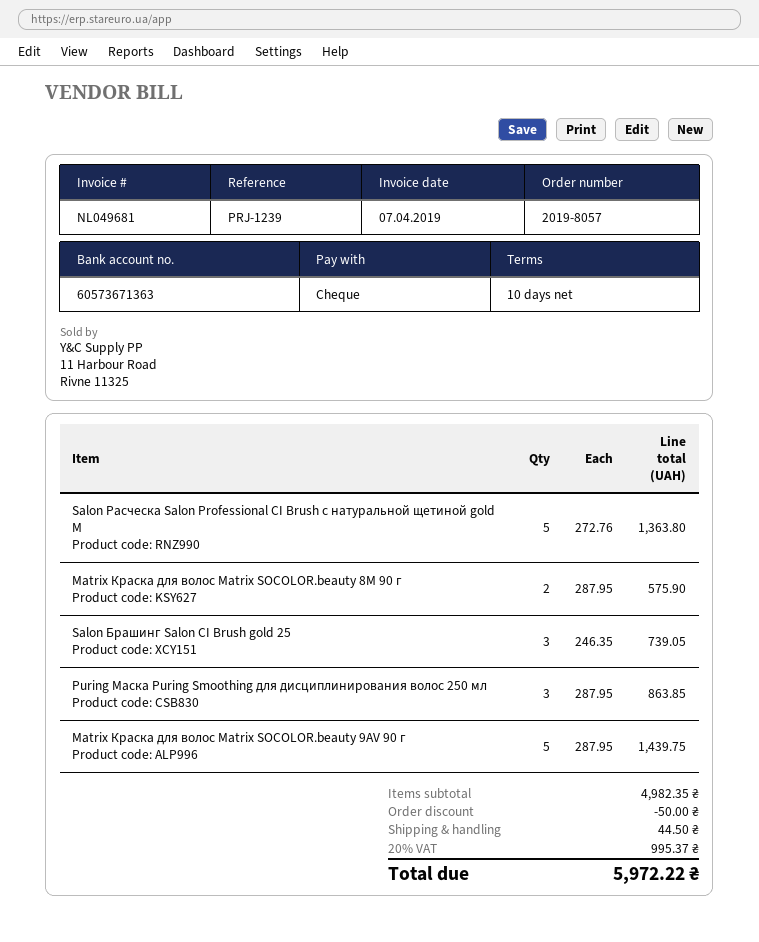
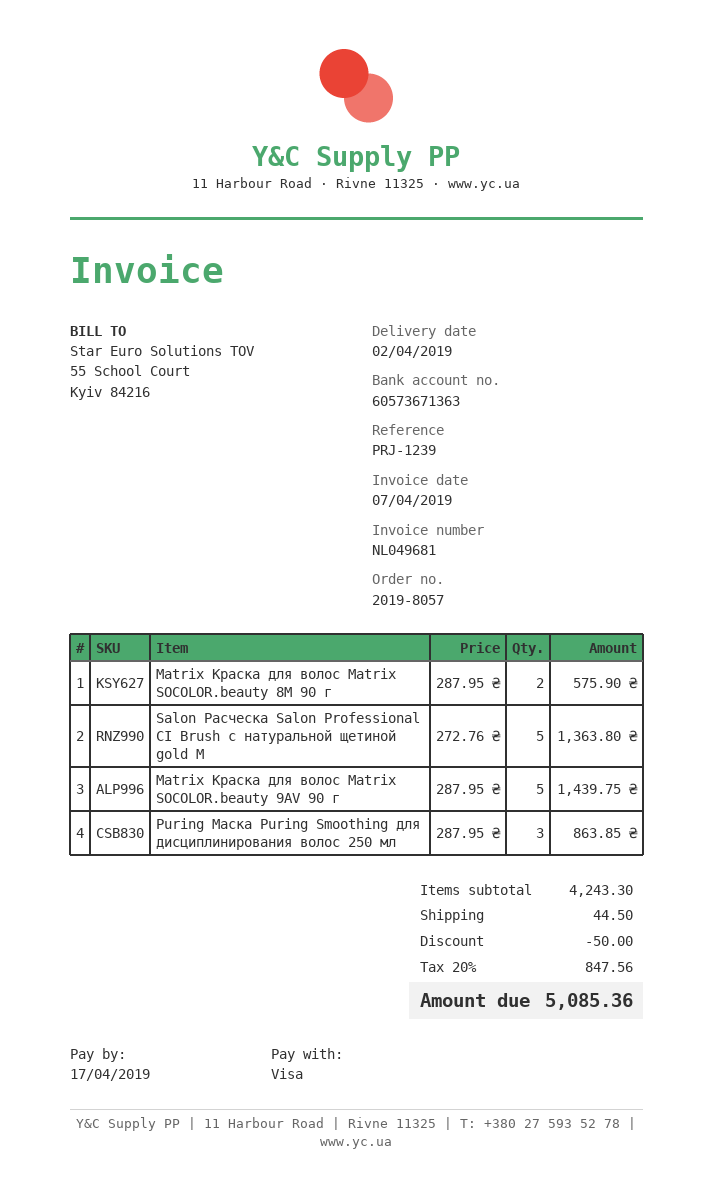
payment method: cheque -> Visa
Salon Брашинг Salon CI Brush gold 25: 3 x 246.35 = 739.05 -> none
subtotal: 4982.35 -> 4243.30
tax: 20% = 995.37 -> 20% = 847.56
total: 5972.22 -> 5085.36

